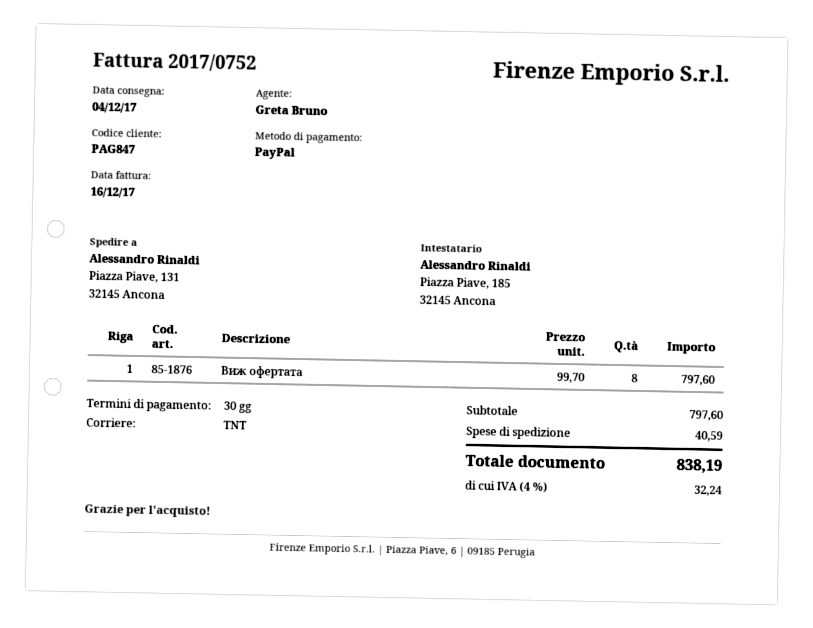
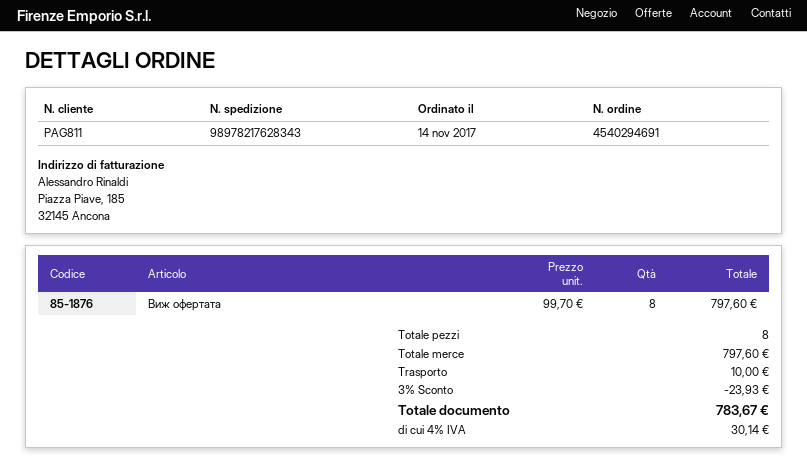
customer number: PAG847 -> PAG811
discount: none -> 3% = 23.93
shipping: 40.59 -> 10.00
tax: 4% = 32.24 -> 4% = 30.14
total: 838.19 -> 783.67

